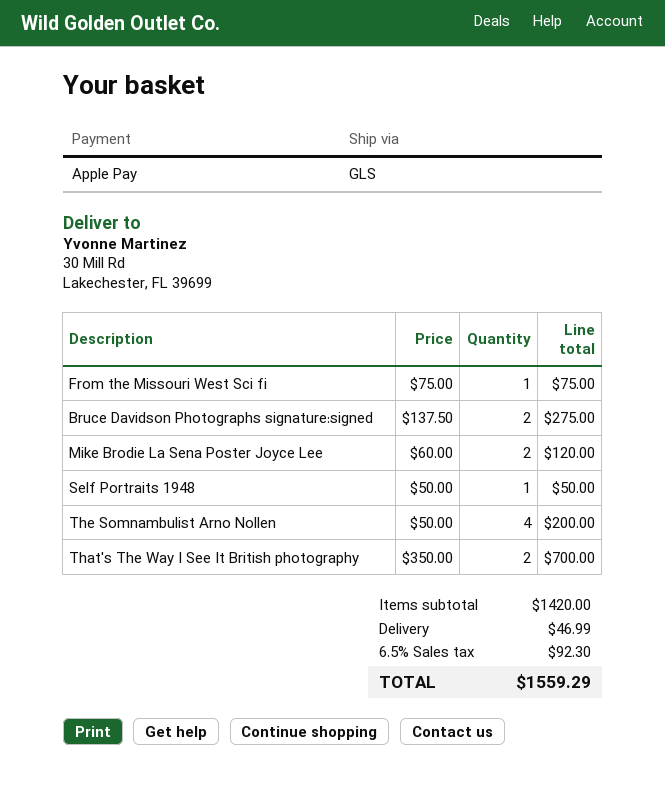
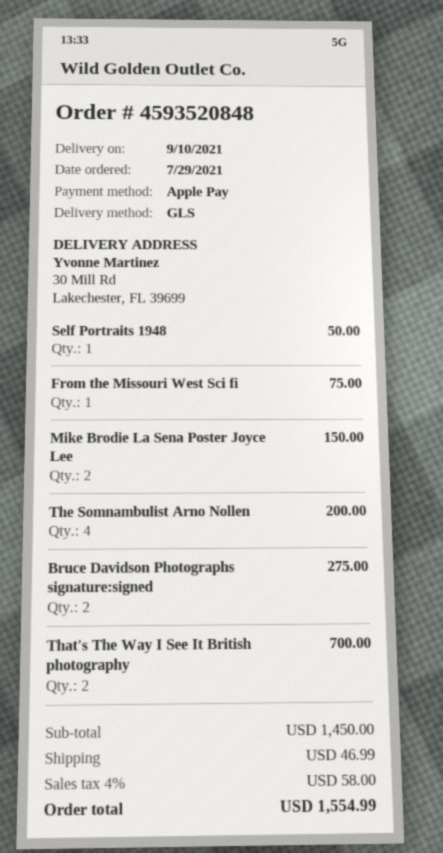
Mike Brodie La Sena Poster Joyce Lee: 2 for 120.00 -> 2 for 150.00
subtotal: 1420.00 -> 1450.00
tax: 6.5% = 92.30 -> 4% = 58.00
total: 1559.29 -> 1554.99

